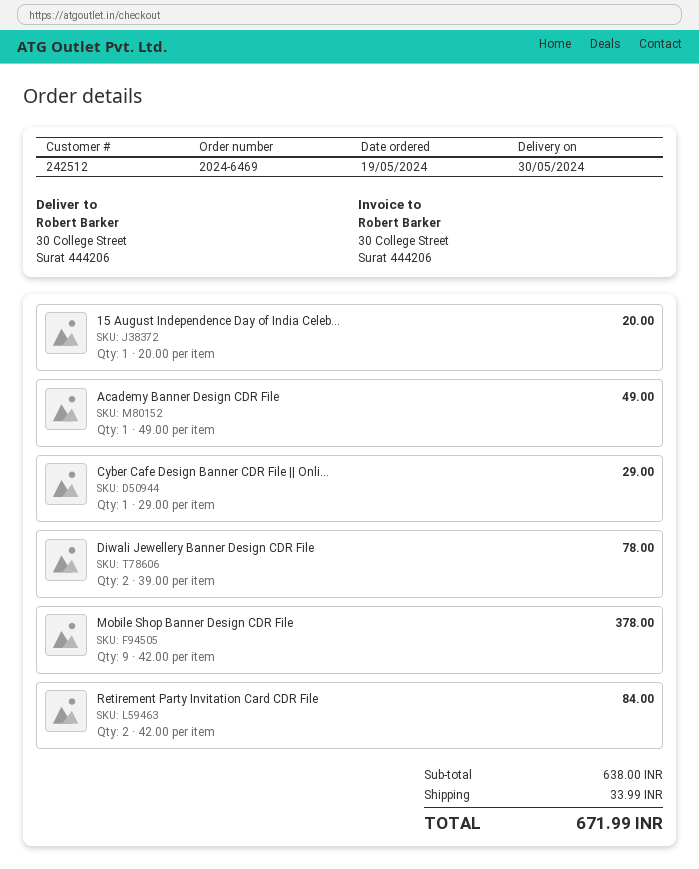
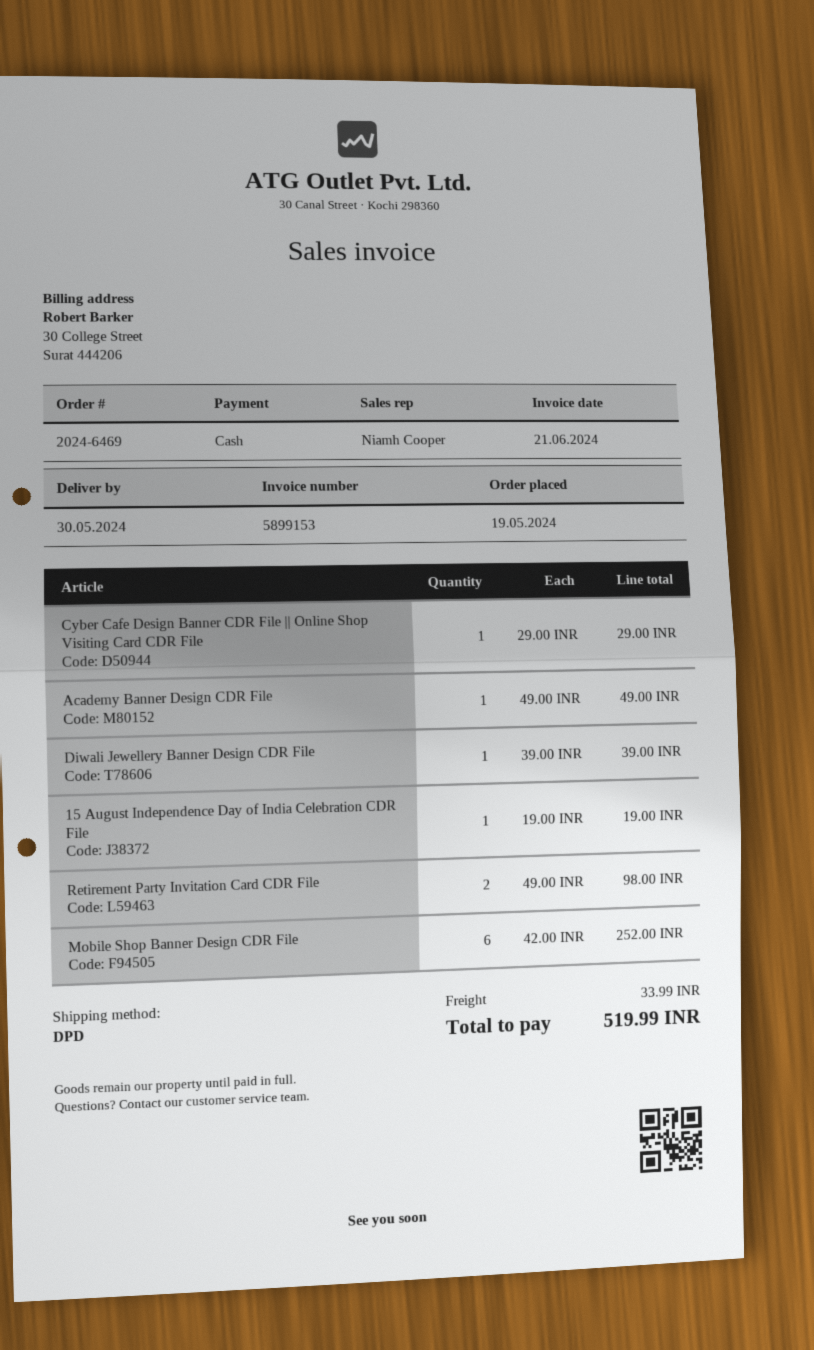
15 August Independence Day of India Celeb...: 1 x 20.00 = 20.00 -> 1 x 19.00 = 19.00
Diwali Jewellery Banner Design CDR File: 2 x 39.00 = 78.00 -> 1 x 39.00 = 39.00
Mobile Shop Banner Design CDR File: 9 x 42.00 = 378.00 -> 6 x 42.00 = 252.00
Retirement Party Invitation Card CDR File: 2 x 42.00 = 84.00 -> 2 x 49.00 = 98.00
total: 671.99 -> 519.99

